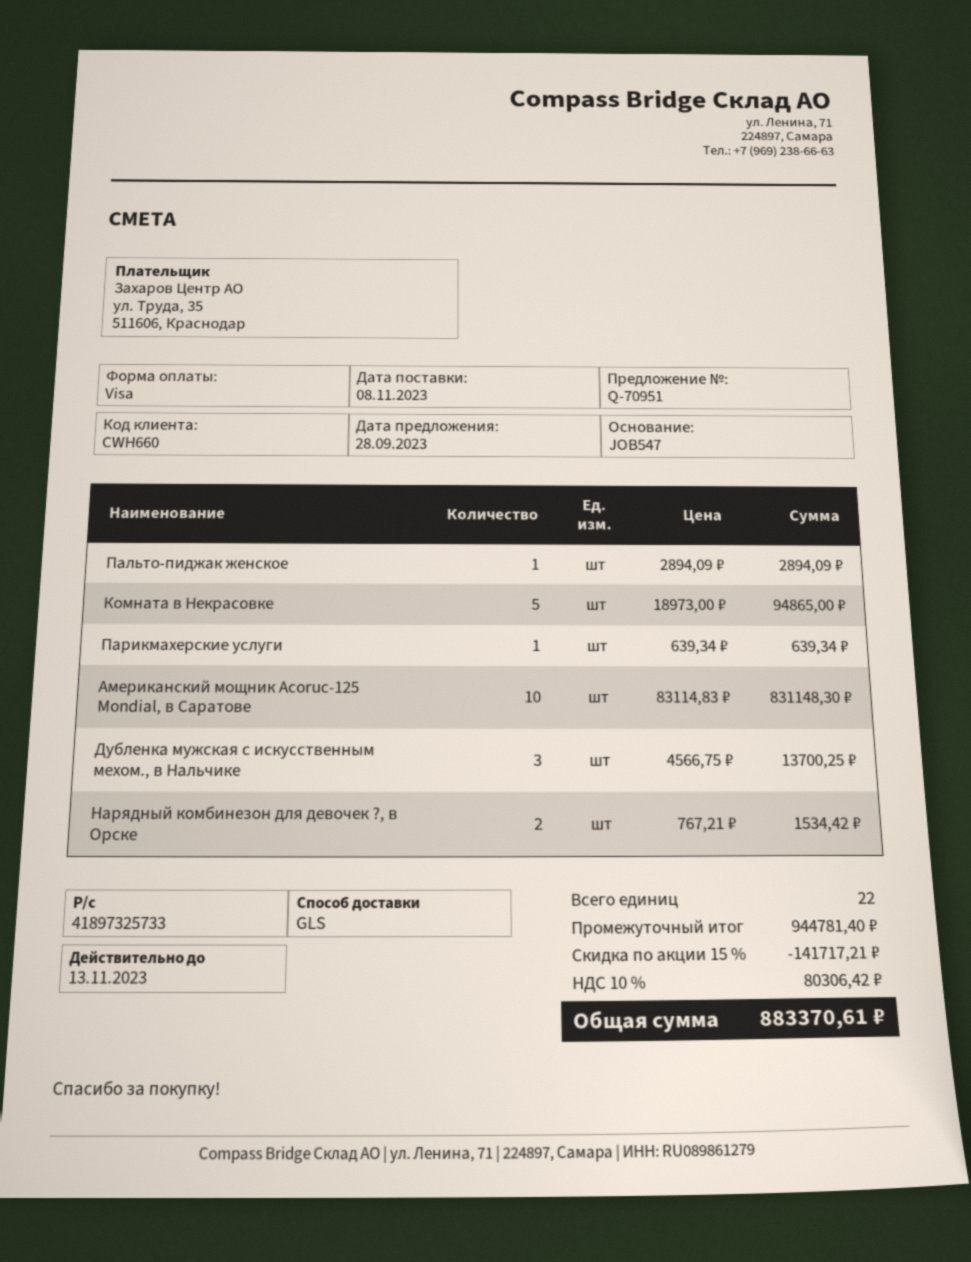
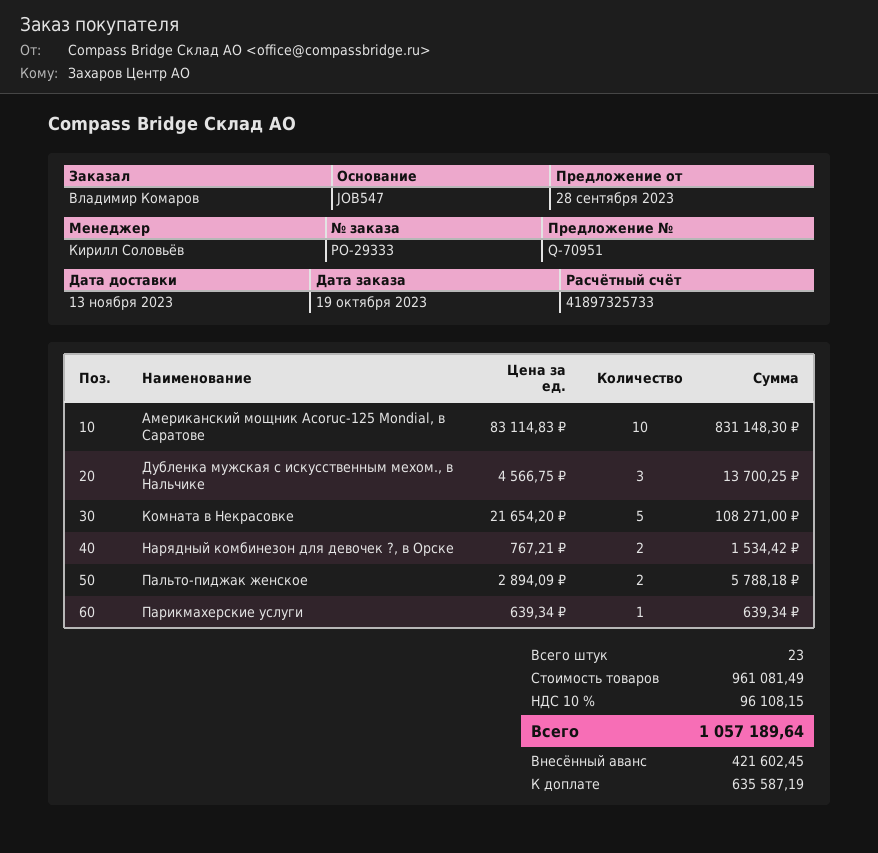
delivery date: 2023-11-08 -> 2023-11-13
Пальто-пиджак женское: 1 x 2894.09 = 2894.09 -> 2 x 2894.09 = 5788.18
Комната в Некрасовке: 5 x 18973.00 = 94865.00 -> 5 x 21654.20 = 108271.00
total quantity: 22 -> 23
subtotal: 944781.40 -> 961081.49
discount: 15% = 141717.21 -> none
tax: 10% = 80306.42 -> 10% = 96108.15
total: 883370.61 -> 1057189.64

